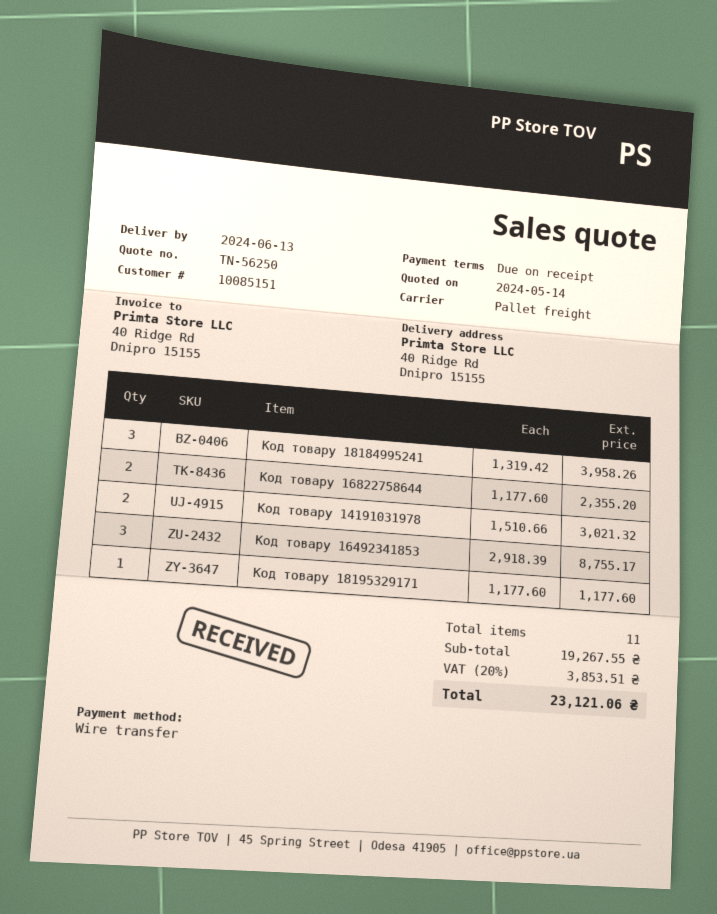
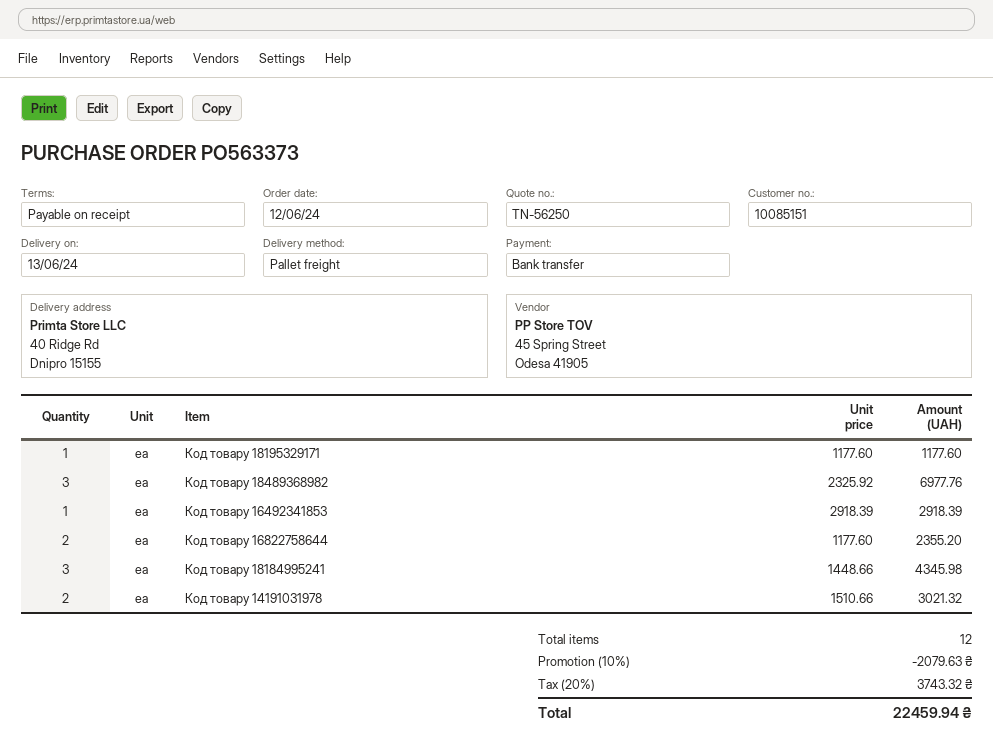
Код товару 18184995241: 3 x 1319.42 = 3958.26 -> 3 x 1448.66 = 4345.98
Код товару 16492341853: 3 x 2918.39 = 8755.17 -> 1 x 2918.39 = 2918.39
Код товару 18489368982: none -> 3 x 2325.92 = 6977.76
total quantity: 11 -> 12
discount: none -> 10% = 2079.63
tax: 20% = 3853.51 -> 20% = 3743.32
total: 23121.06 -> 22459.94

